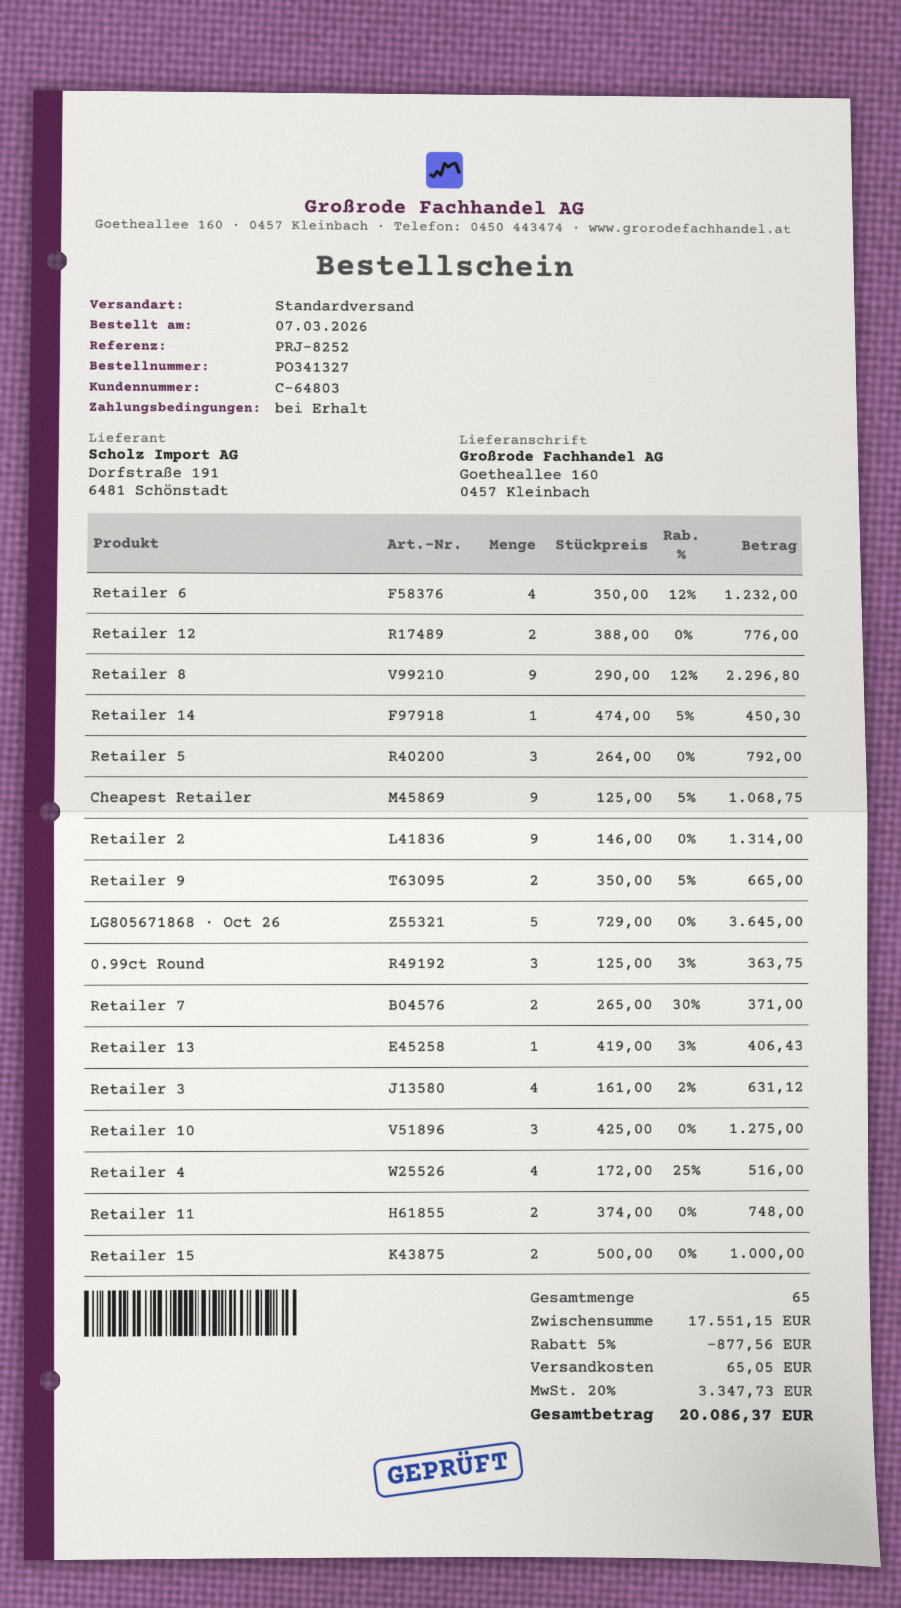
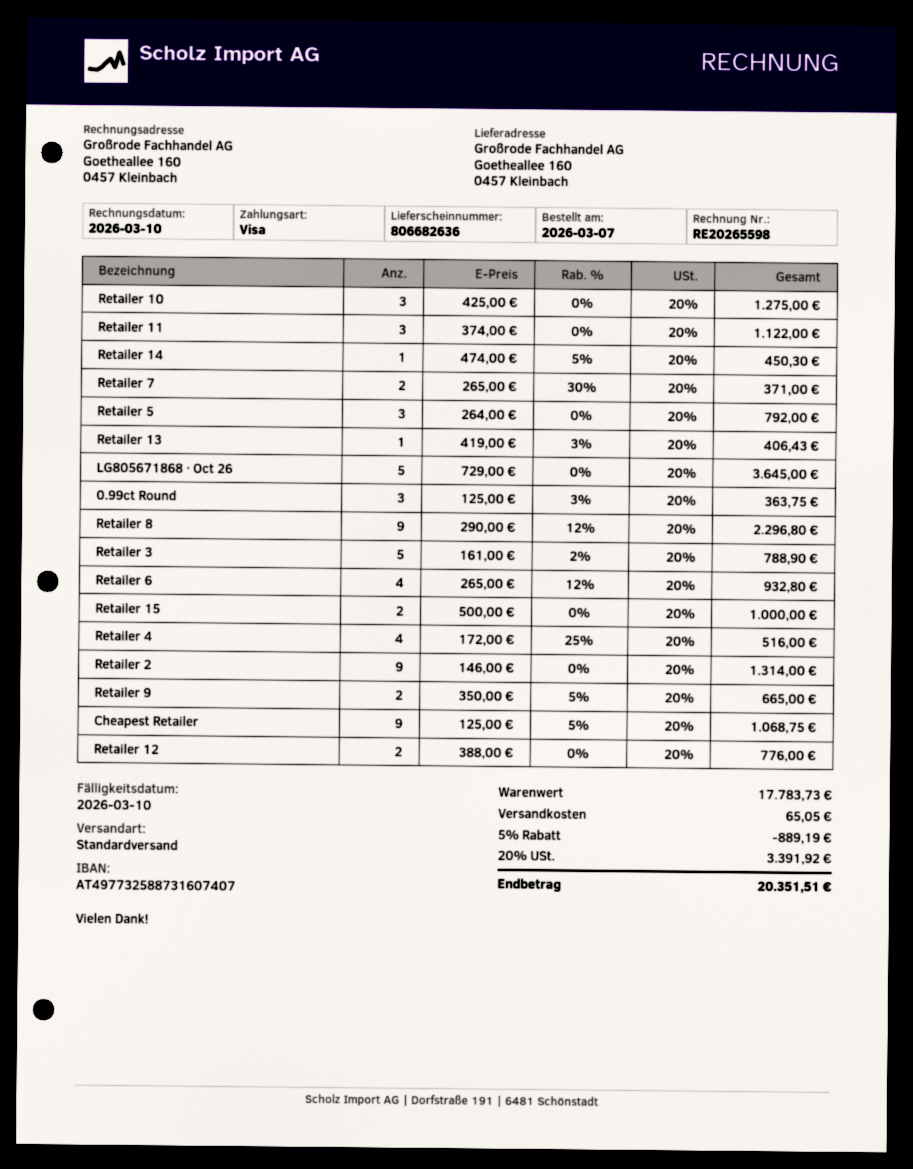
Retailer 6: 4 x 350.00 - 12% = 1232.00 -> 4 x 265.00 - 12% = 932.80
Retailer 3: 4 x 161.00 - 2% = 631.12 -> 5 x 161.00 - 2% = 788.90
Retailer 11: 2 x 374.00 = 748.00 -> 3 x 374.00 = 1122.00
subtotal: 17551.15 -> 17783.73
discount: 5% = 877.56 -> 5% = 889.19
tax: 20% = 3347.73 -> 20% = 3391.92
total: 20086.37 -> 20351.51

